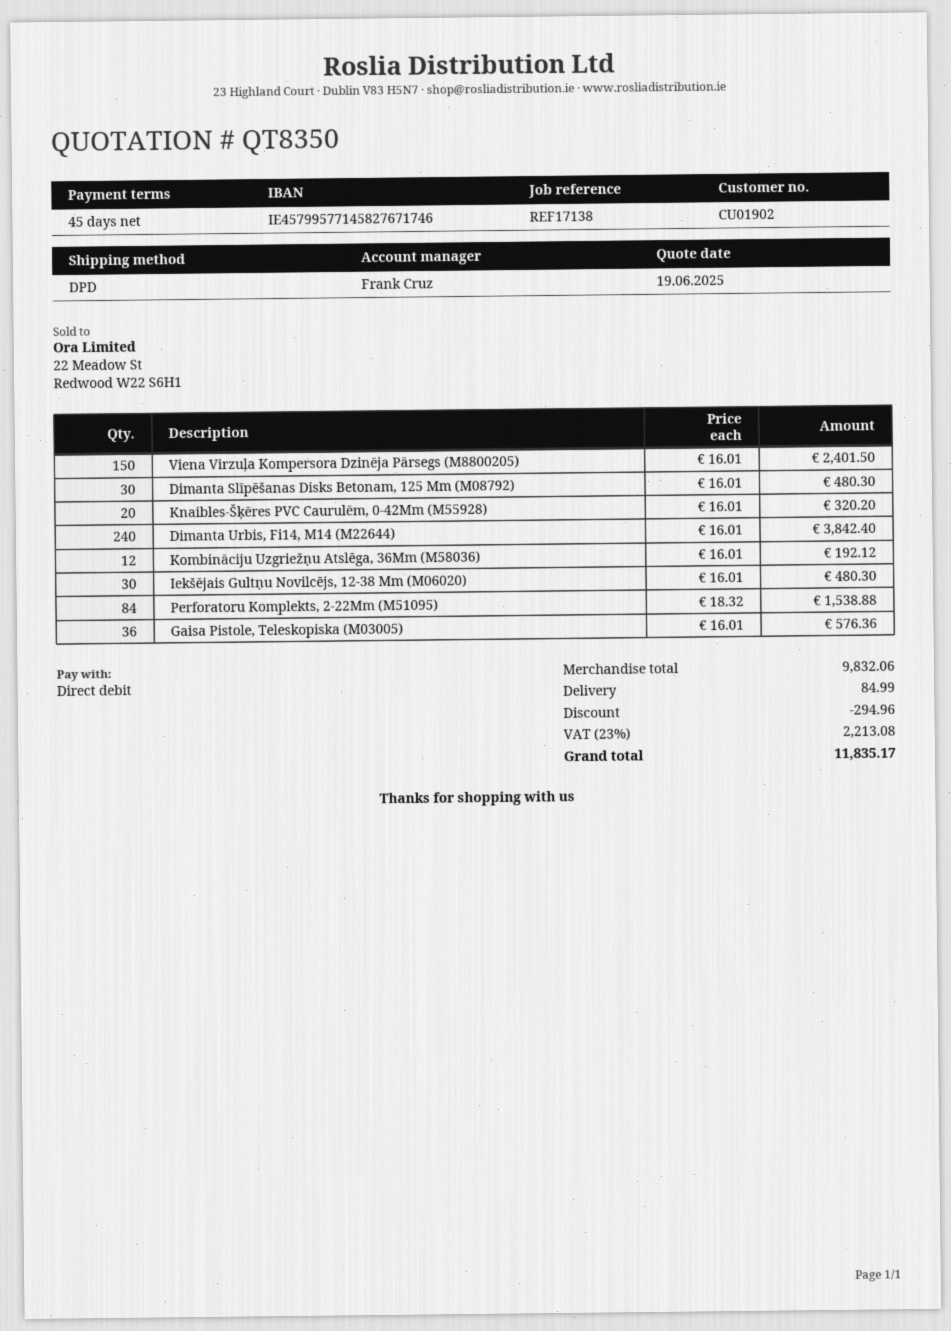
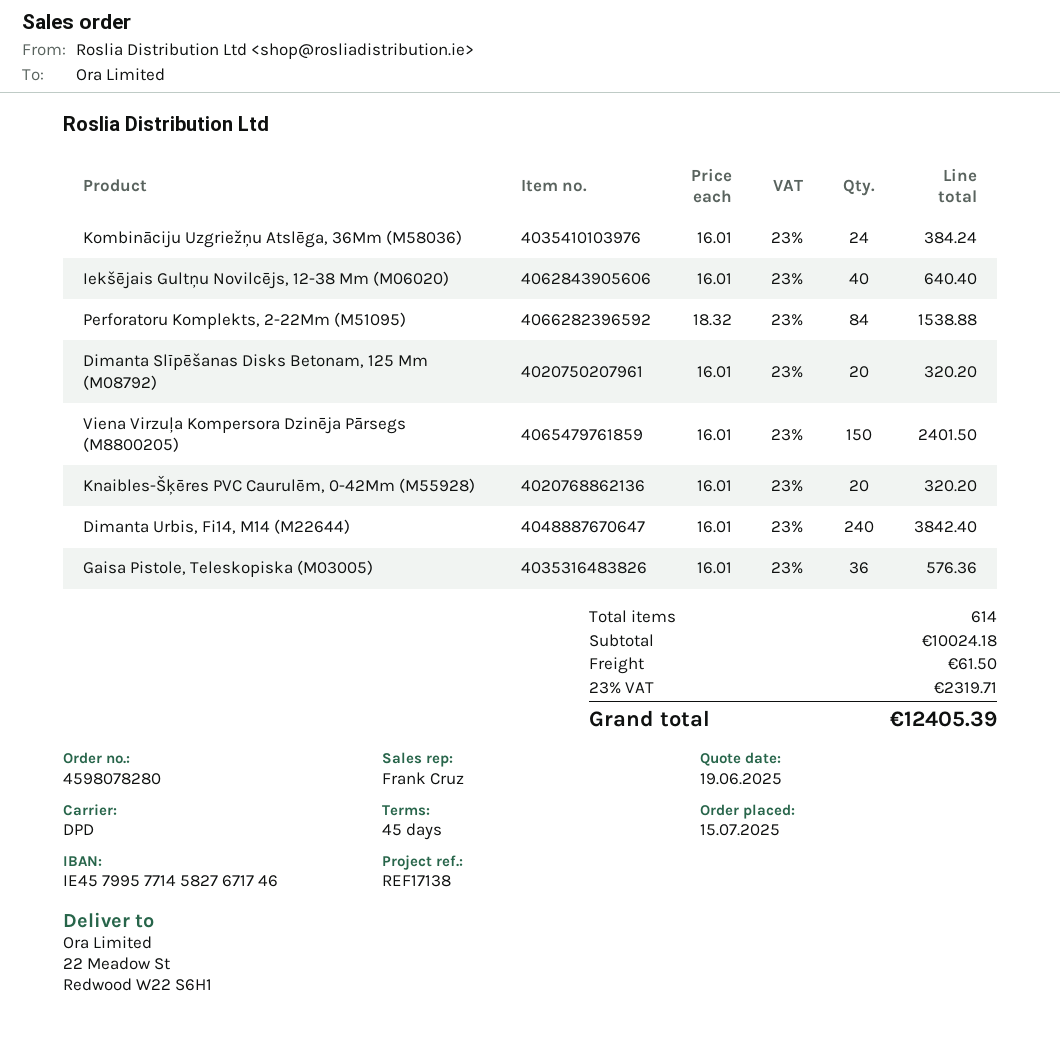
Dimanta Slīpēšanas Disks Betonam, 125 Mm (M08792): 30 x 16.01 = 480.30 -> 20 x 16.01 = 320.20
Kombināciju Uzgriežņu Atslēga, 36Mm (M58036): 12 x 16.01 = 192.12 -> 24 x 16.01 = 384.24
Iekšējais Gultņu Novilcējs, 12-38 Mm (M06020): 30 x 16.01 = 480.30 -> 40 x 16.01 = 640.40
subtotal: 9832.06 -> 10024.18
discount: 294.96 -> none
shipping: 84.99 -> 61.50
tax: 23% = 2213.08 -> 23% = 2319.71
total: 11835.17 -> 12405.39

